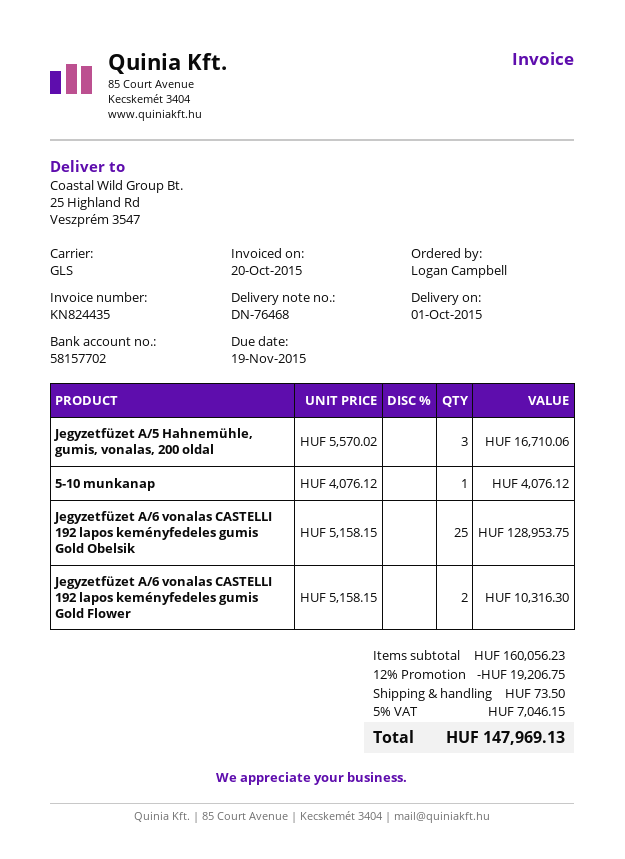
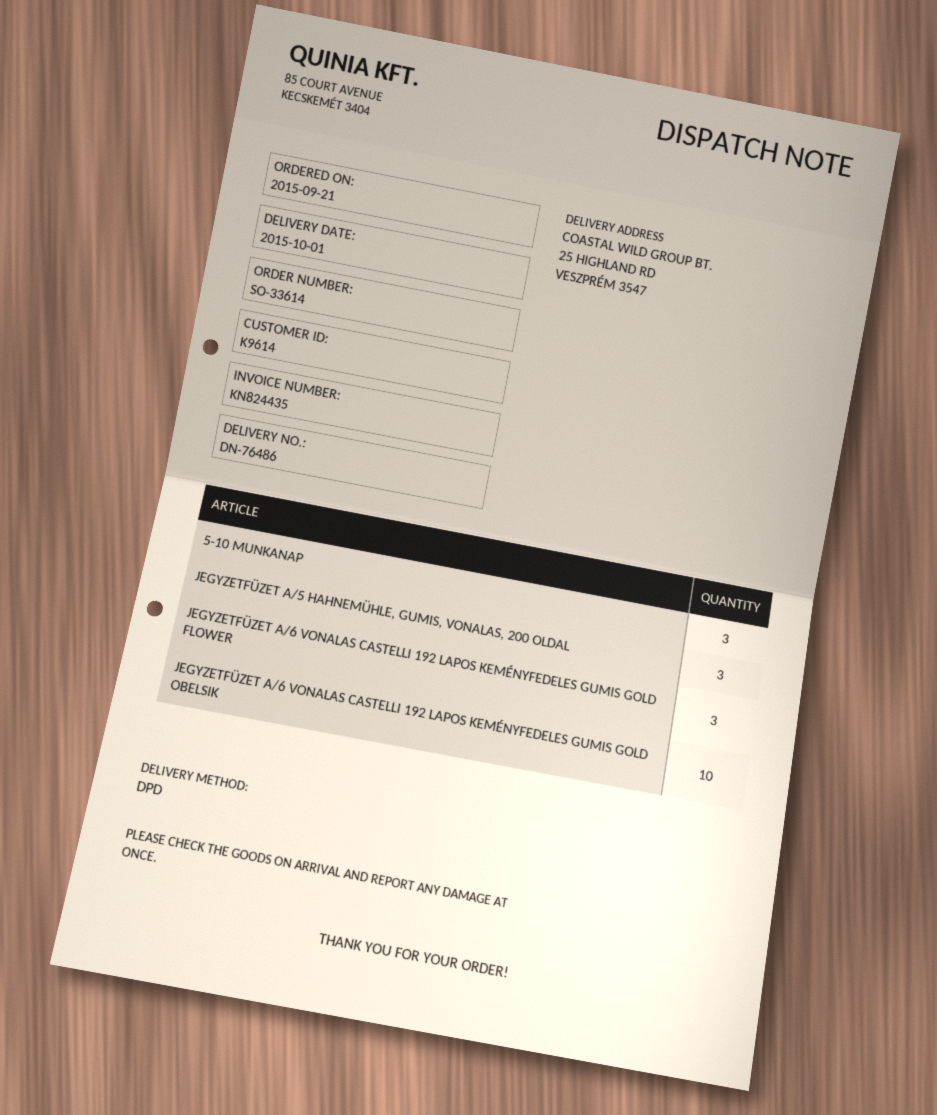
delivery note number: DN-76468 -> DN-76486
shipping method: GLS -> DPD
5-10 munkanap: 1 -> 3
Jegyzetfüzet A/6 vonalas CASTELLI 192 lapos keményfedeles gumis Gold Obelsik: 25 -> 10
Jegyzetfüzet A/6 vonalas CASTELLI 192 lapos keményfedeles gumis Gold Flower: 2 -> 3

